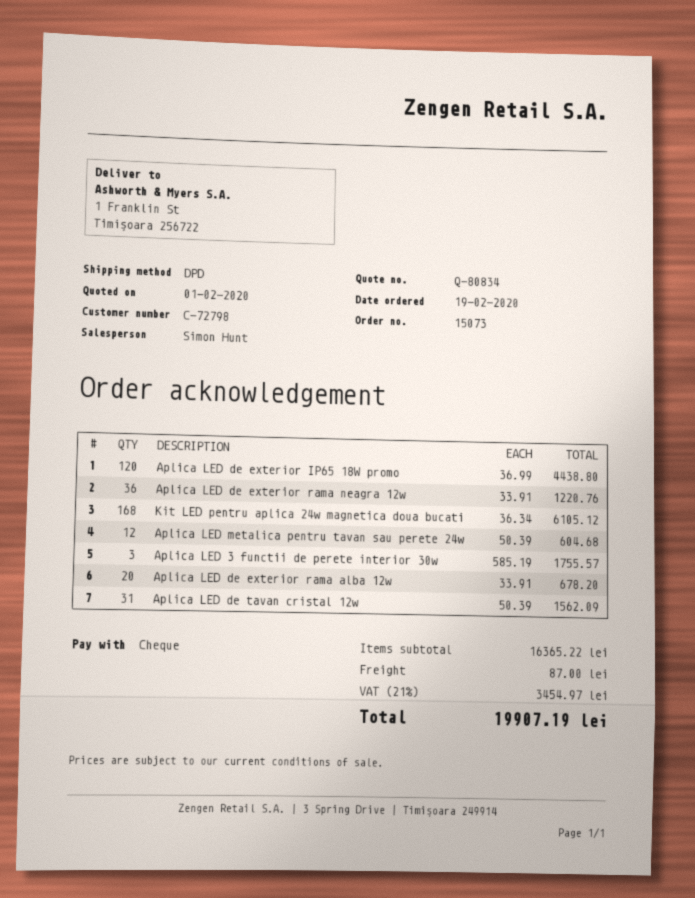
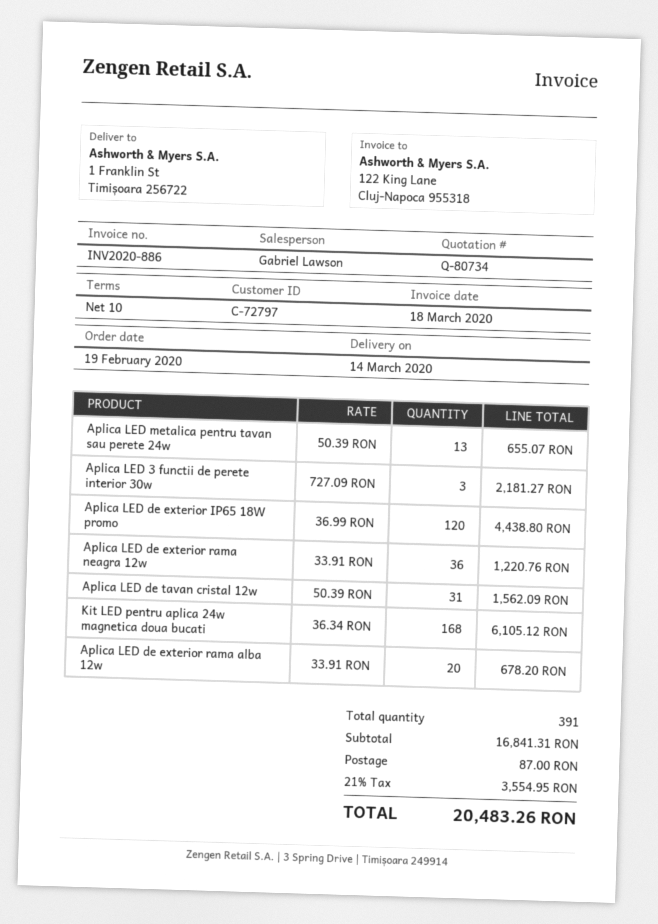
quote number: Q-80834 -> Q-80734
customer number: C-72798 -> C-72797
sales rep: Simon Hunt -> Gabriel Lawson
Aplica LED metalica pentru tavan sau perete 24w: 12 x 50.39 = 604.68 -> 13 x 50.39 = 655.07
Aplica LED 3 functii de perete interior 30w: 3 x 585.19 = 1755.57 -> 3 x 727.09 = 2181.27
subtotal: 16365.22 -> 16841.31
tax: 21% = 3454.97 -> 21% = 3554.95
total: 19907.19 -> 20483.26

